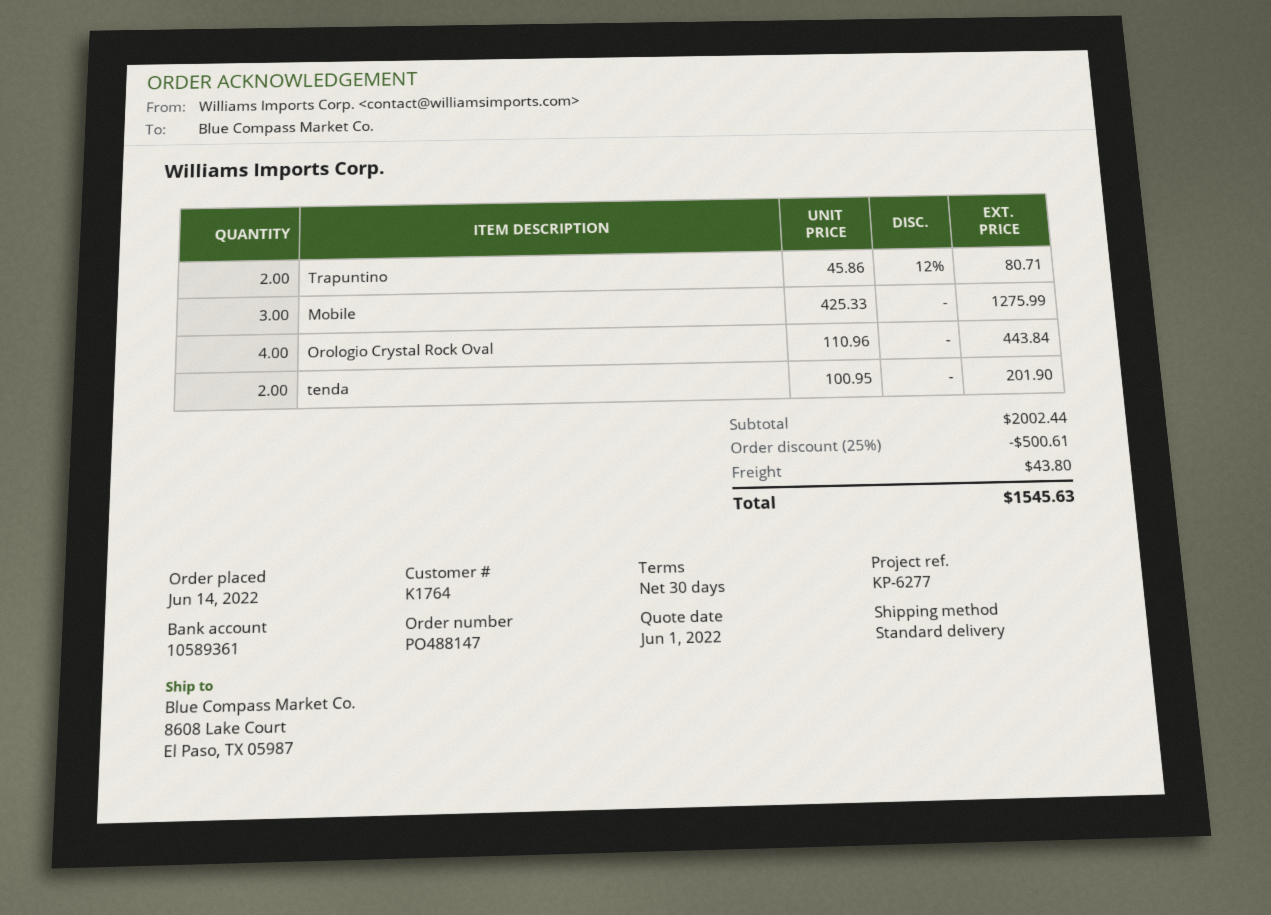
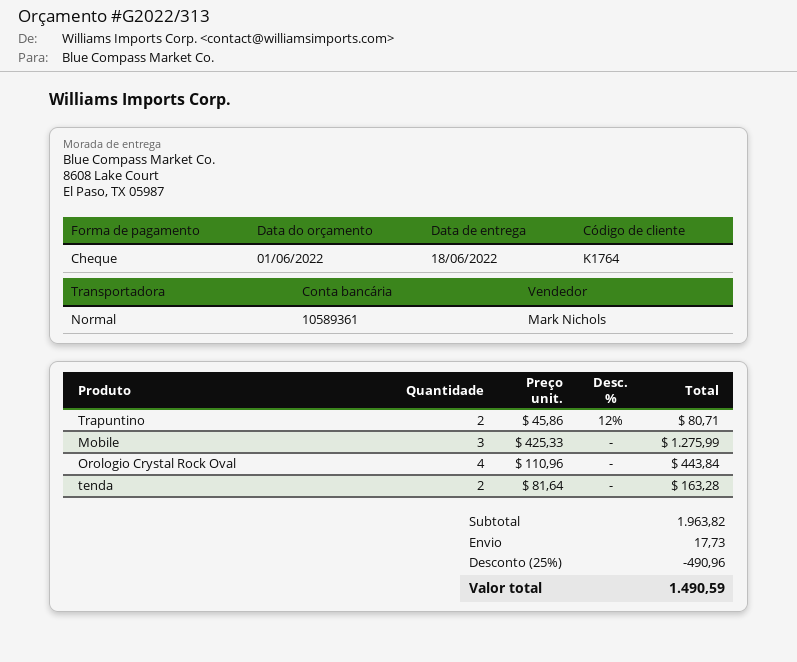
tenda: 2 x 100.95 = 201.90 -> 2 x 81.64 = 163.28
subtotal: 2002.44 -> 1963.82
discount: 25% = 500.61 -> 25% = 490.96
shipping: 43.80 -> 17.73
total: 1545.63 -> 1490.59

